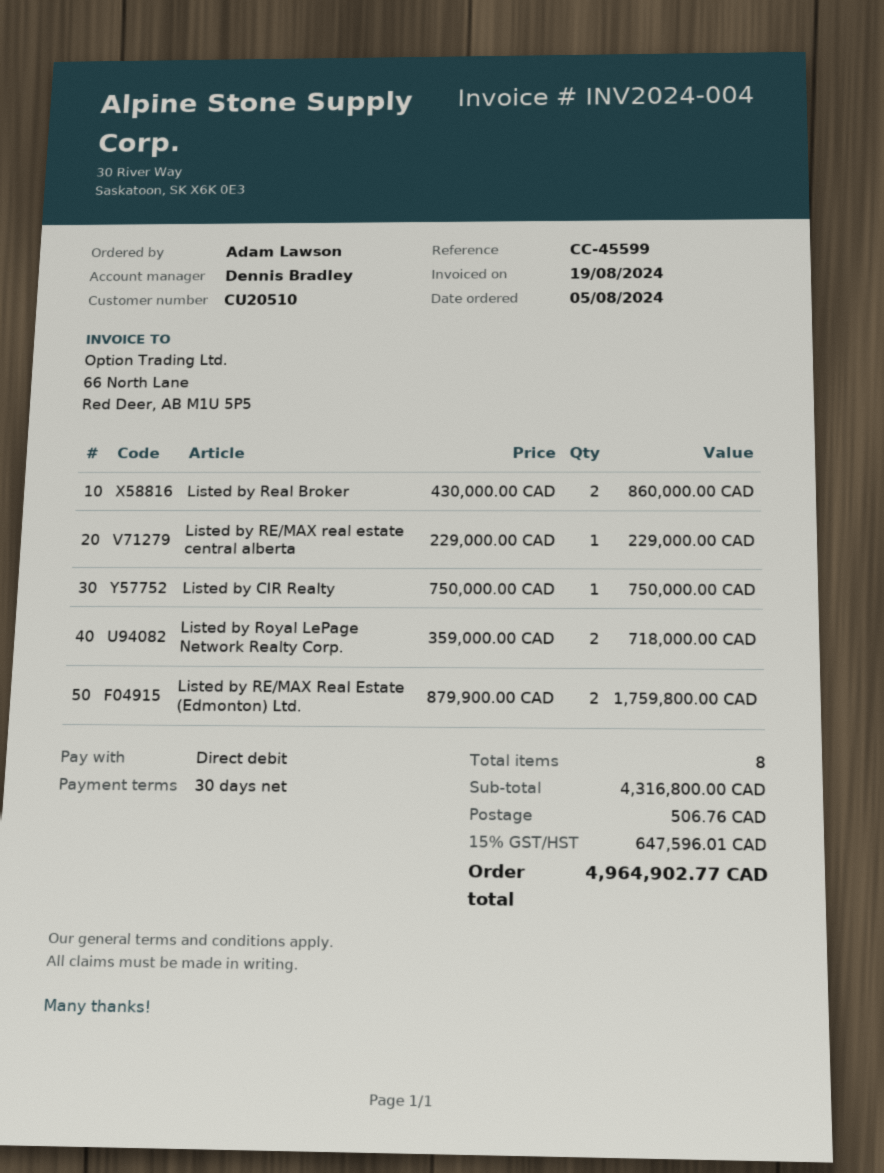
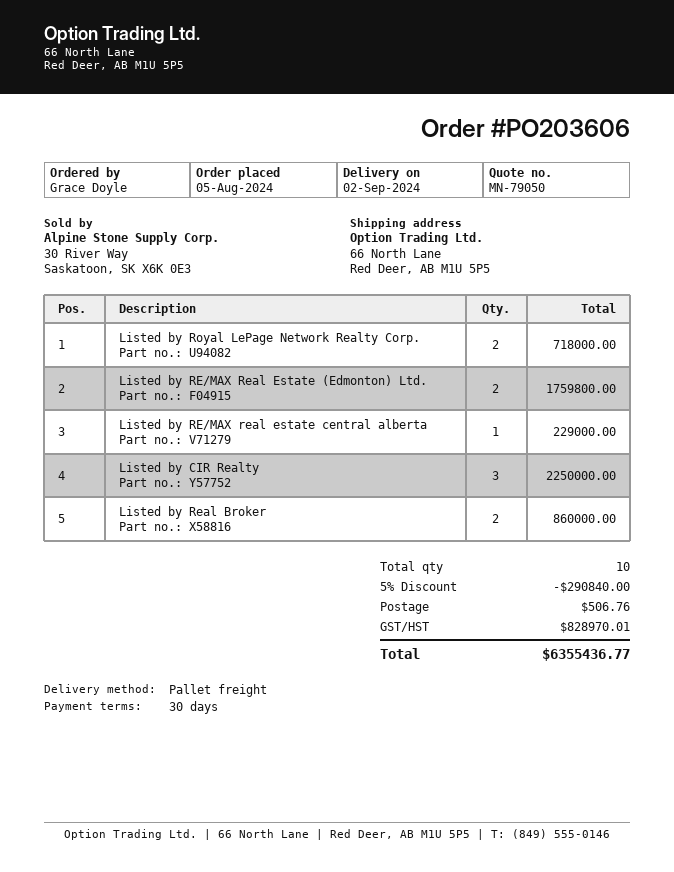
ordered by: Adam Lawson -> Grace Doyle
Listed by CIR Realty: 1 for 750000.00 -> 3 for 2250000.00
total quantity: 8 -> 10
discount: none -> 5% = 290840.00
tax: 647596.01 -> 828970.01
total: 4964902.77 -> 6355436.77

